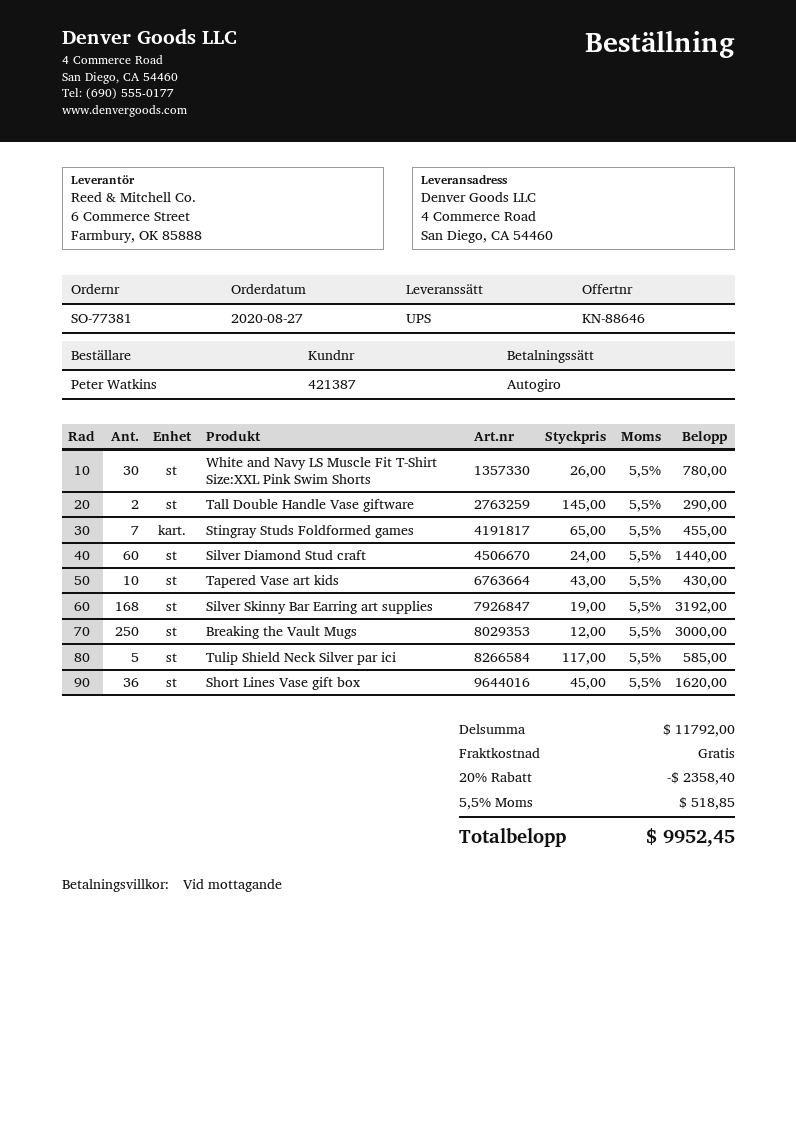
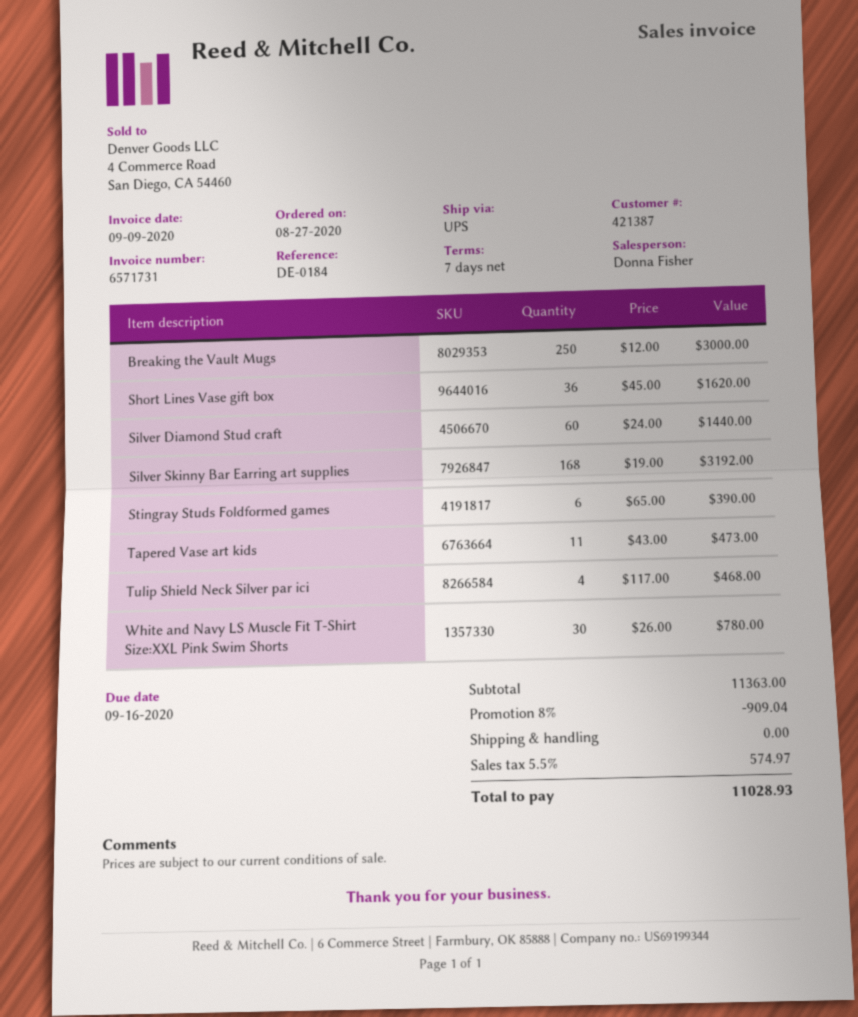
payment terms: on receipt -> 7 days
Tall Double Handle Vase giftware: 2 x 145.00 = 290.00 -> none
Stingray Studs Foldformed games: 7 x 65.00 = 455.00 -> 6 x 65.00 = 390.00
Tapered Vase art kids: 10 x 43.00 = 430.00 -> 11 x 43.00 = 473.00
Tulip Shield Neck Silver par ici: 5 x 117.00 = 585.00 -> 4 x 117.00 = 468.00
subtotal: 11792.00 -> 11363.00
discount: 20% = 2358.40 -> 8% = 909.04
tax: 5.5% = 518.85 -> 5.5% = 574.97
total: 9952.45 -> 11028.93

